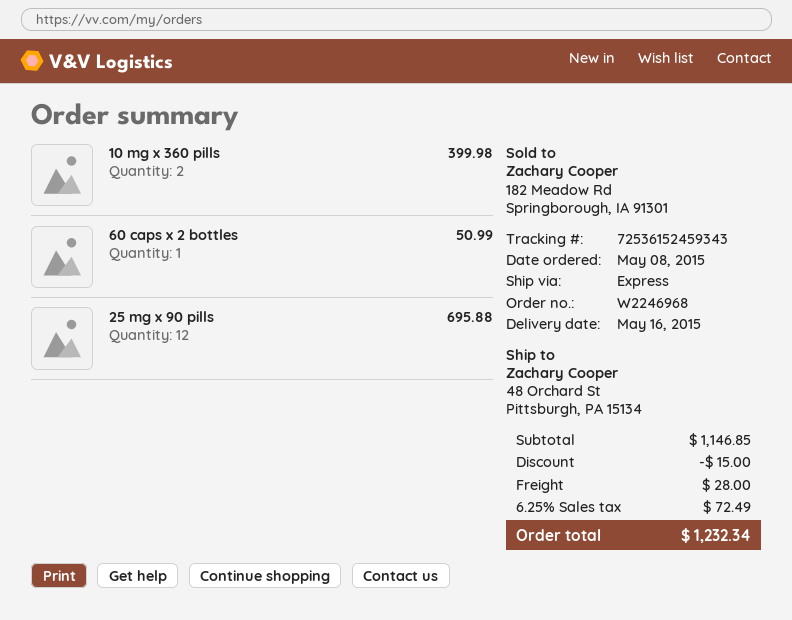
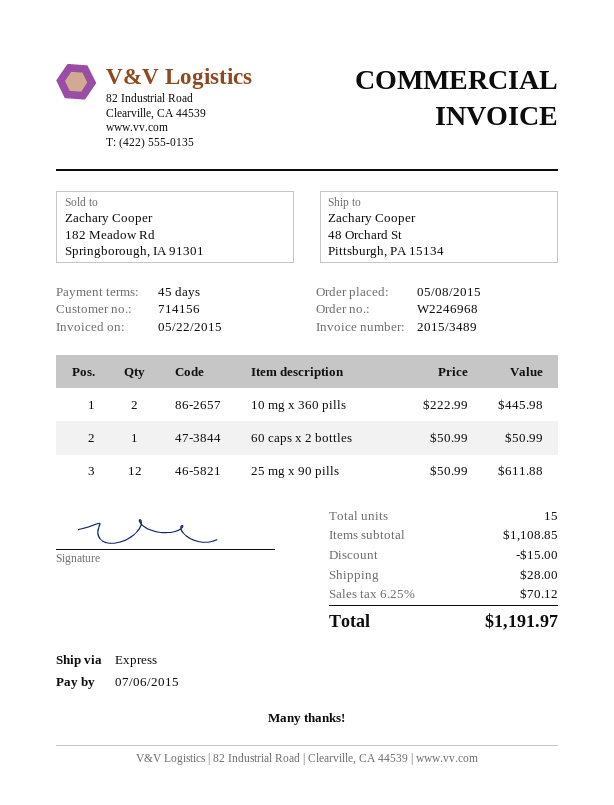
10 mg x 360 pills: 2 for 399.98 -> 2 for 445.98
25 mg x 90 pills: 12 for 695.88 -> 12 for 611.88
subtotal: 1146.85 -> 1108.85
tax: 6.25% = 72.49 -> 6.25% = 70.12
total: 1232.34 -> 1191.97

